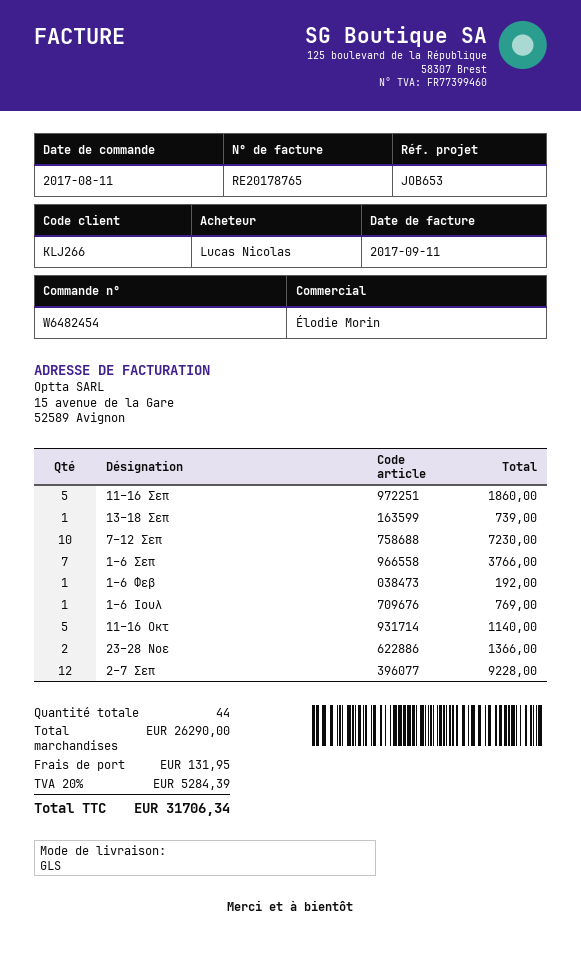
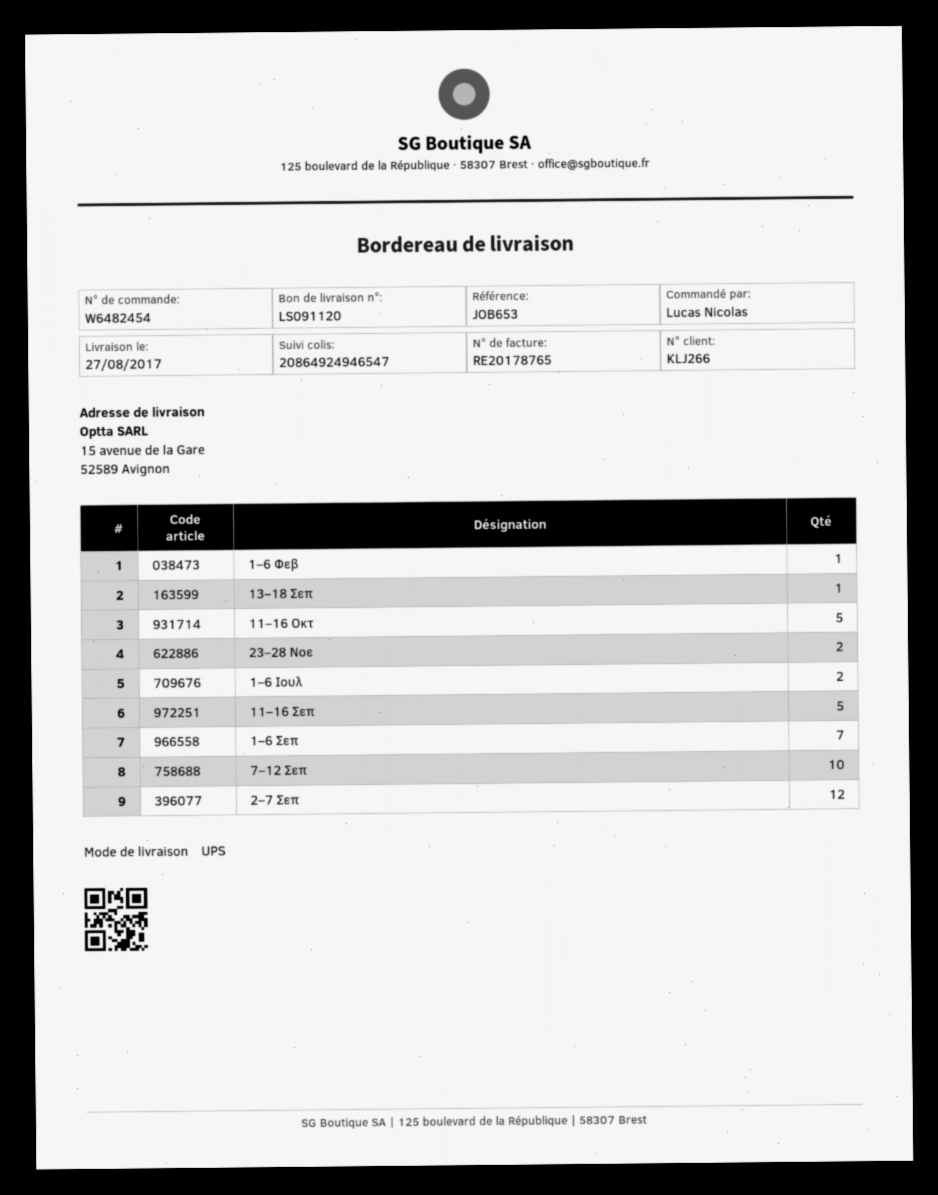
shipping method: GLS -> UPS
1–6 Ιουλ: 1 -> 2

